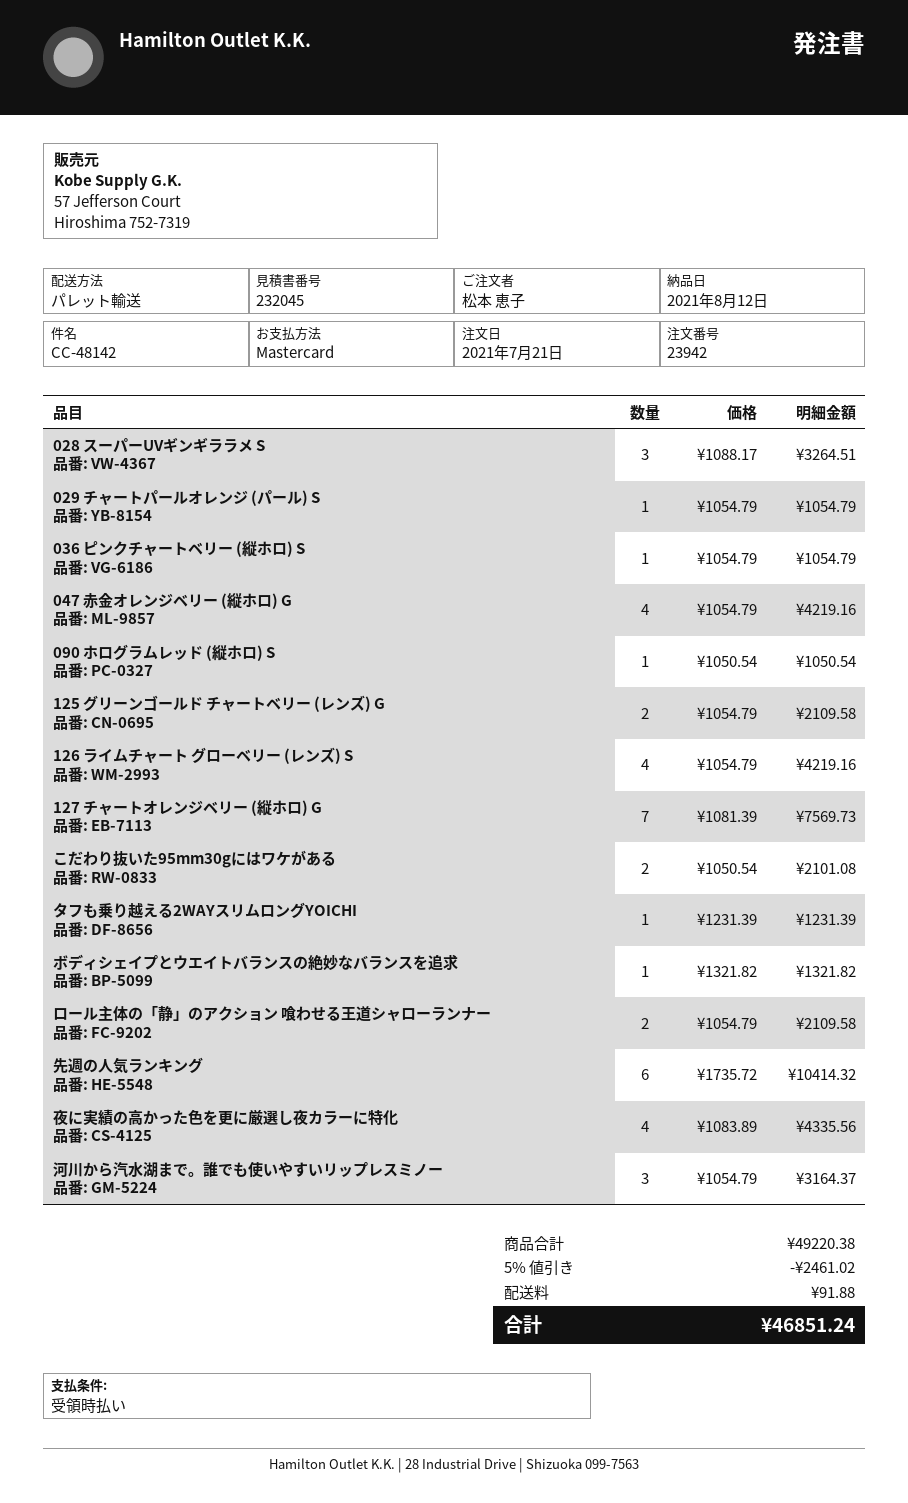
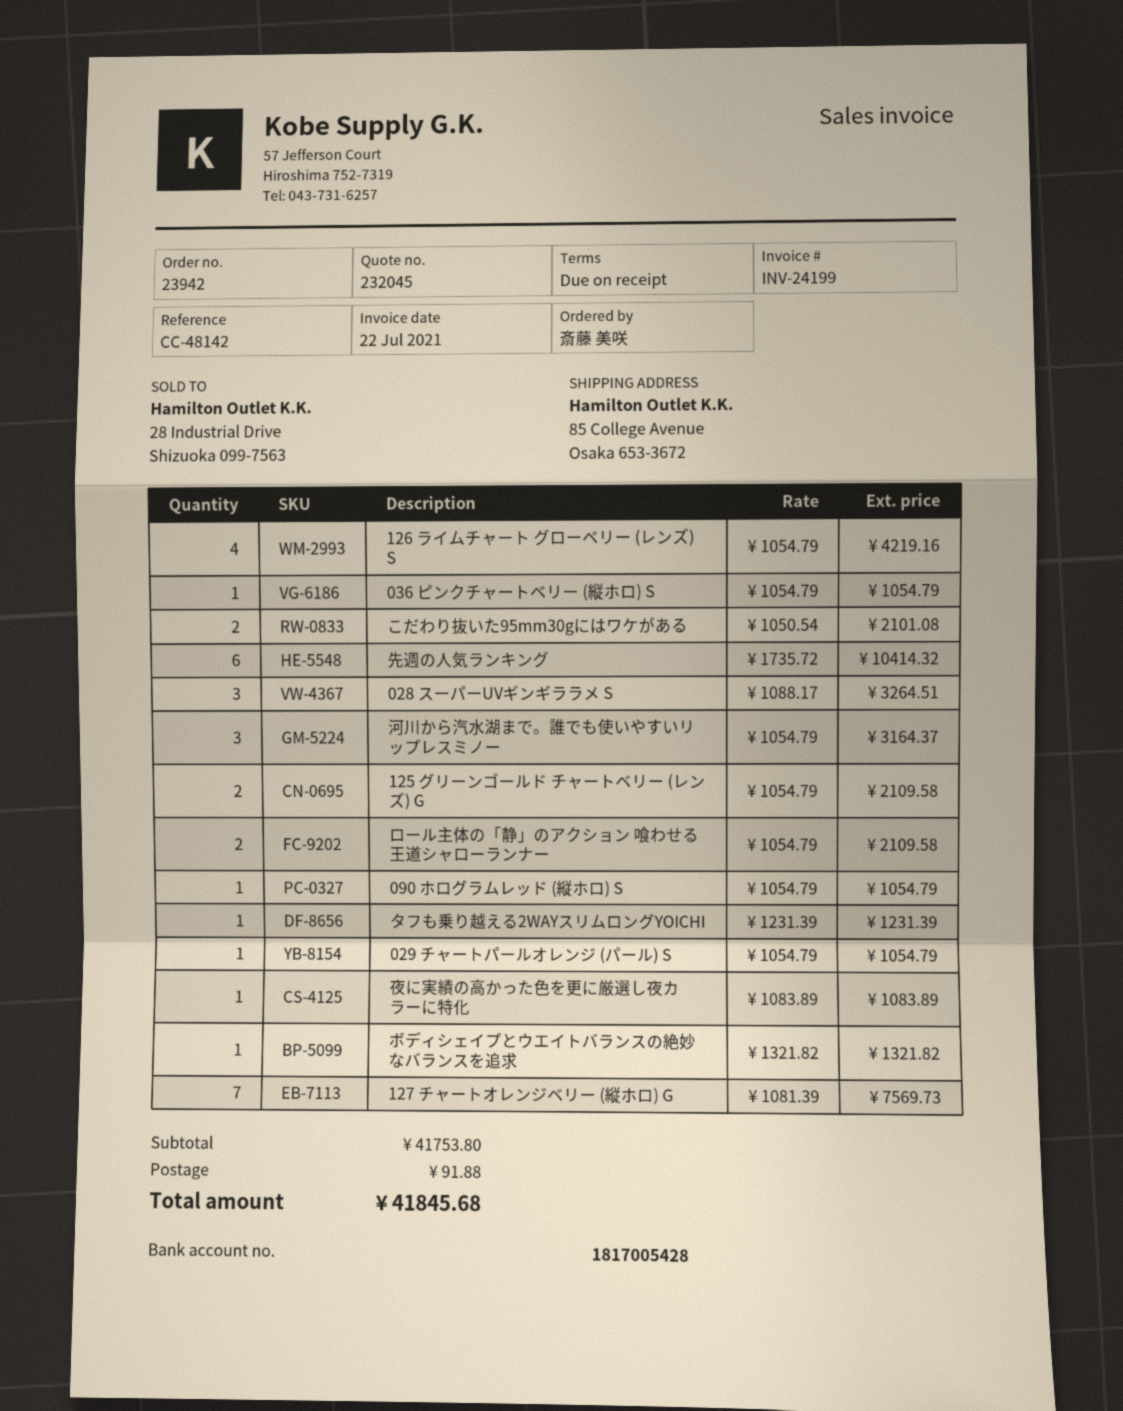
ordered by: 松本 恵子 -> 斎藤 美咲
047 赤金オレンジベリー (縦ホロ) G: 4 x 1054.79 = 4219.16 -> none
090 ホログラムレッド (縦ホロ) S: 1 x 1050.54 = 1050.54 -> 1 x 1054.79 = 1054.79
夜に実績の高かった色を更に厳選し夜カラーに特化: 4 x 1083.89 = 4335.56 -> 1 x 1083.89 = 1083.89
subtotal: 49220.38 -> 41753.80
discount: 5% = 2461.02 -> none
total: 46851.24 -> 41845.68

